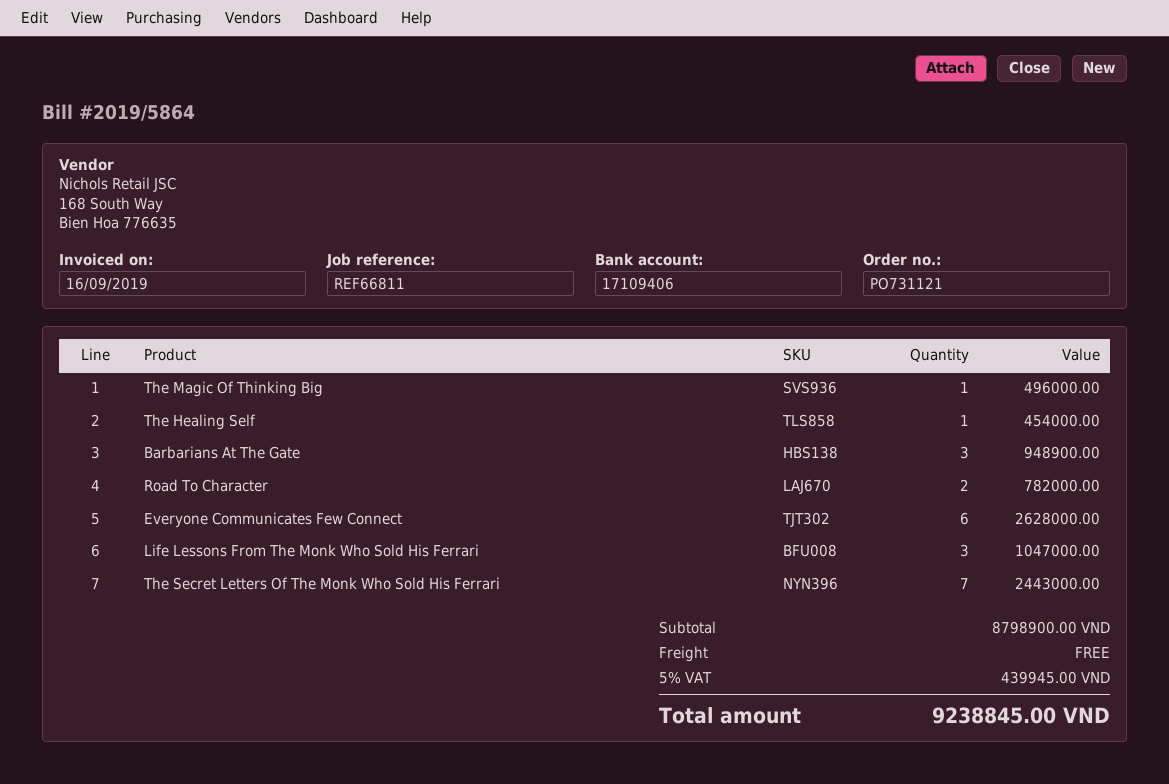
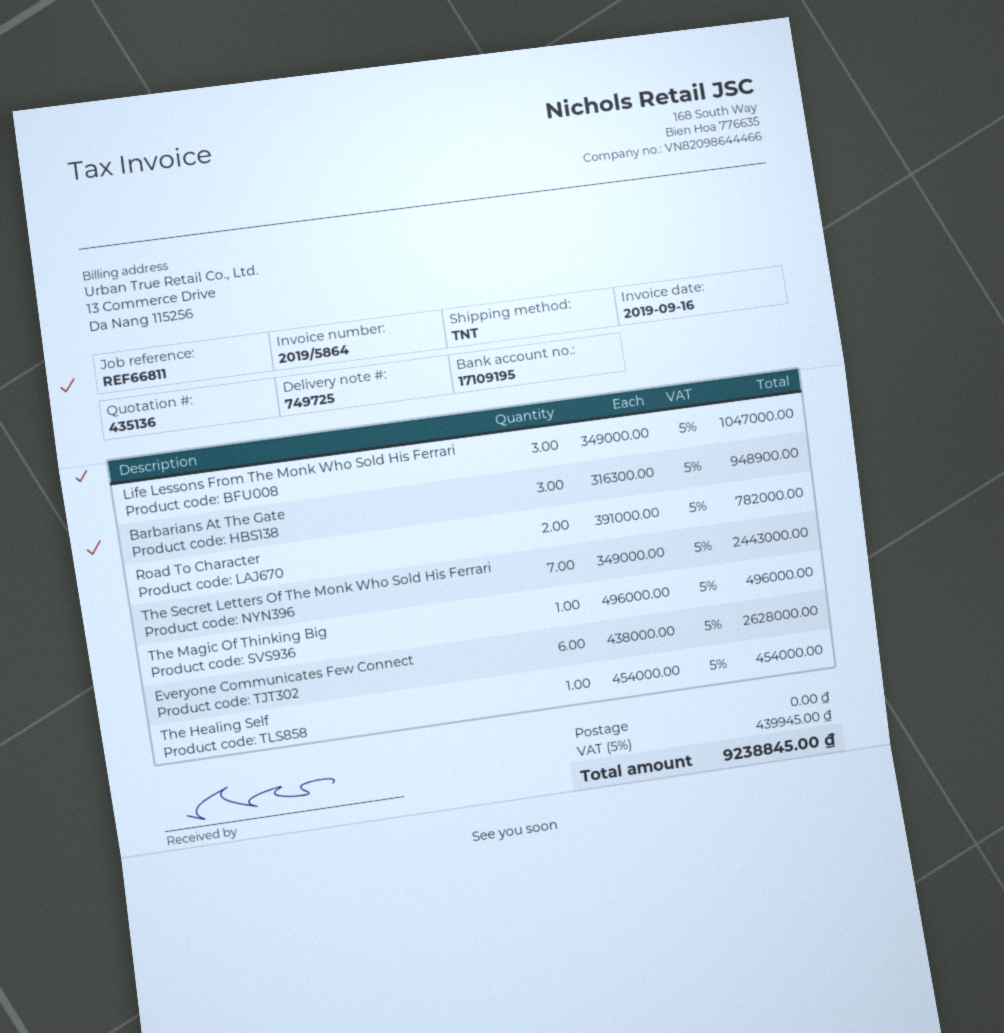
bank account: 17109406 -> 17109195

